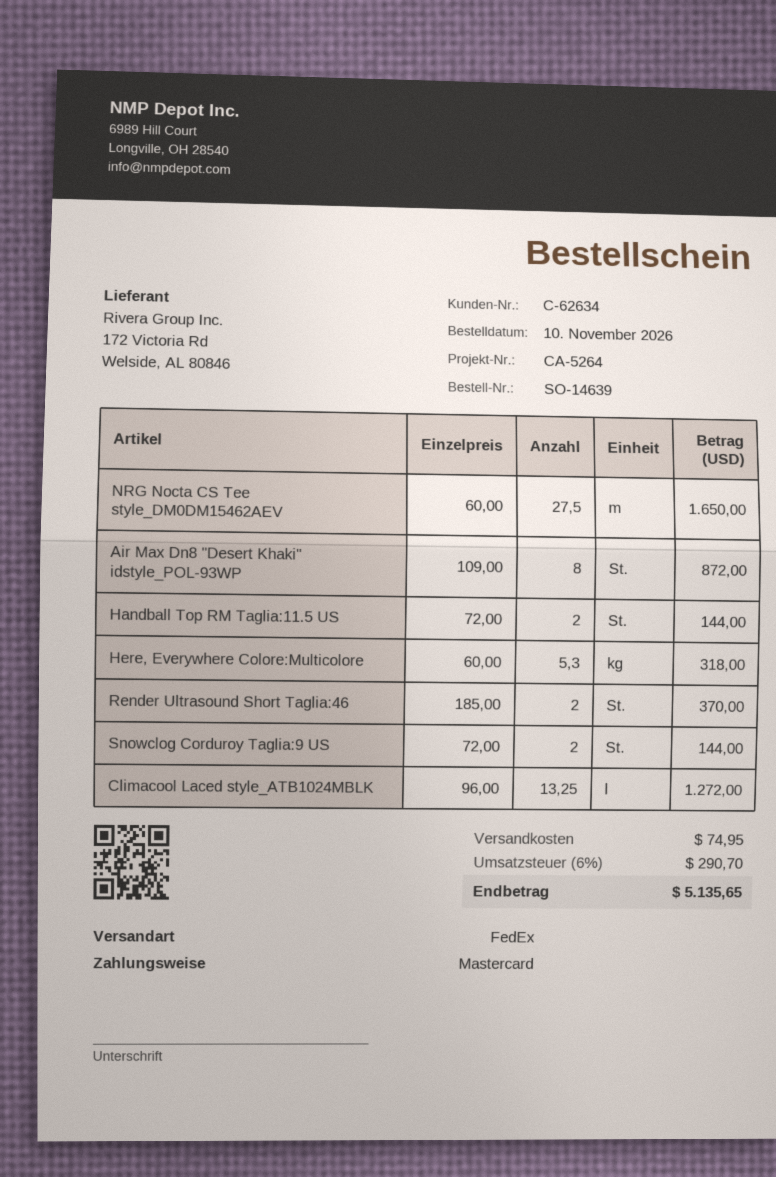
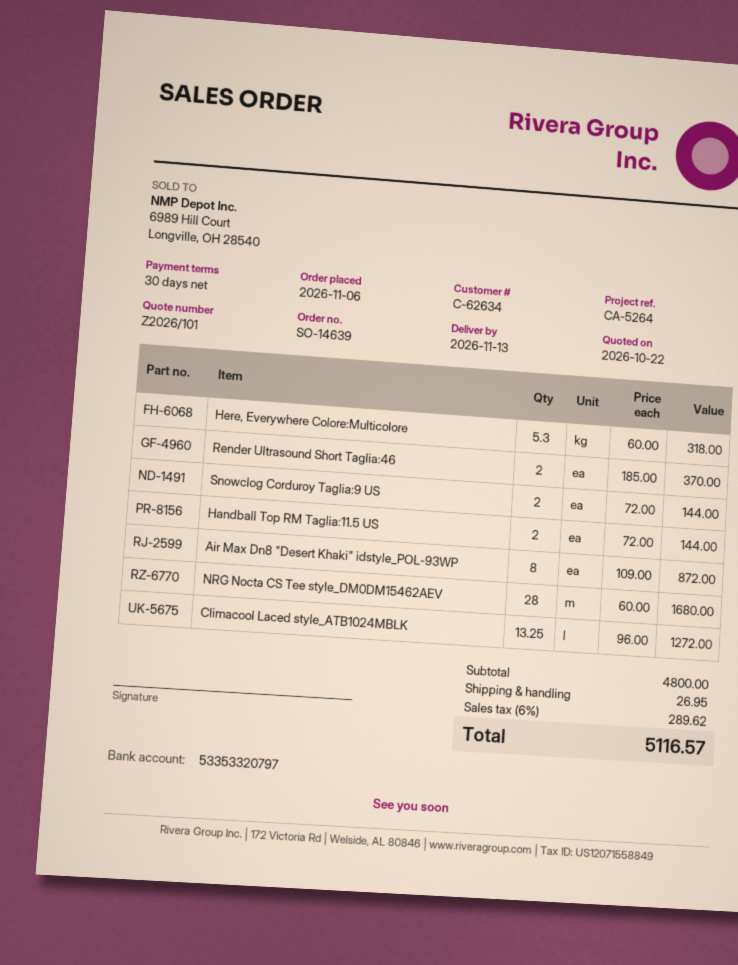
order date: 2026-11-10 -> 2026-11-06
NRG Nocta CS Tee style_DM0DM15462AEV: 27.5 x 60.00 = 1650.00 -> 28 x 60.00 = 1680.00
shipping: 74.95 -> 26.95
tax: 6% = 290.70 -> 6% = 289.62
total: 5135.65 -> 5116.57

